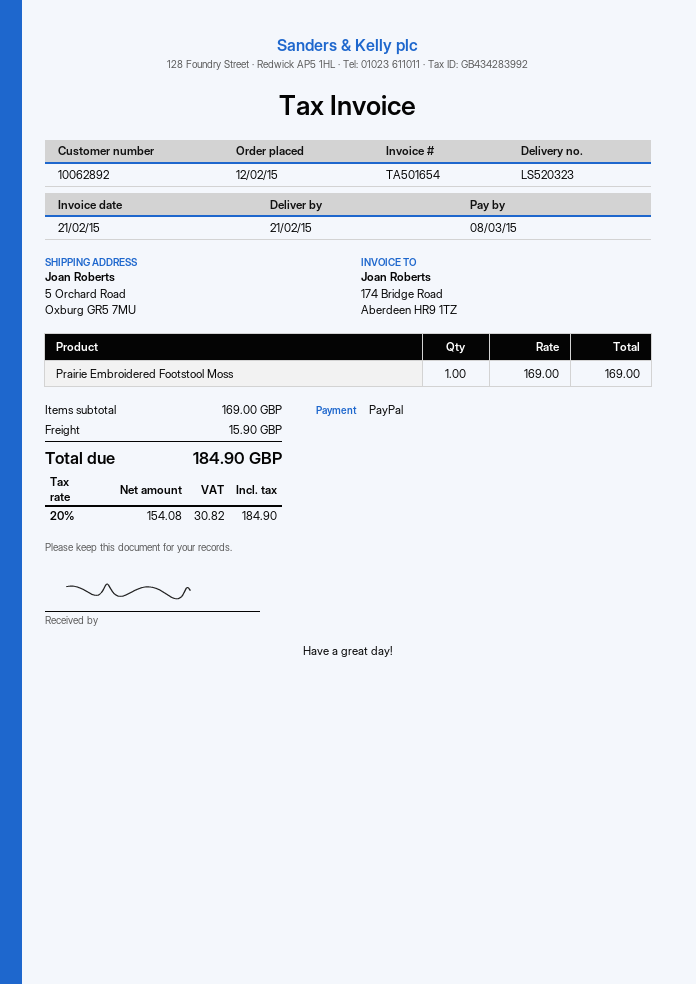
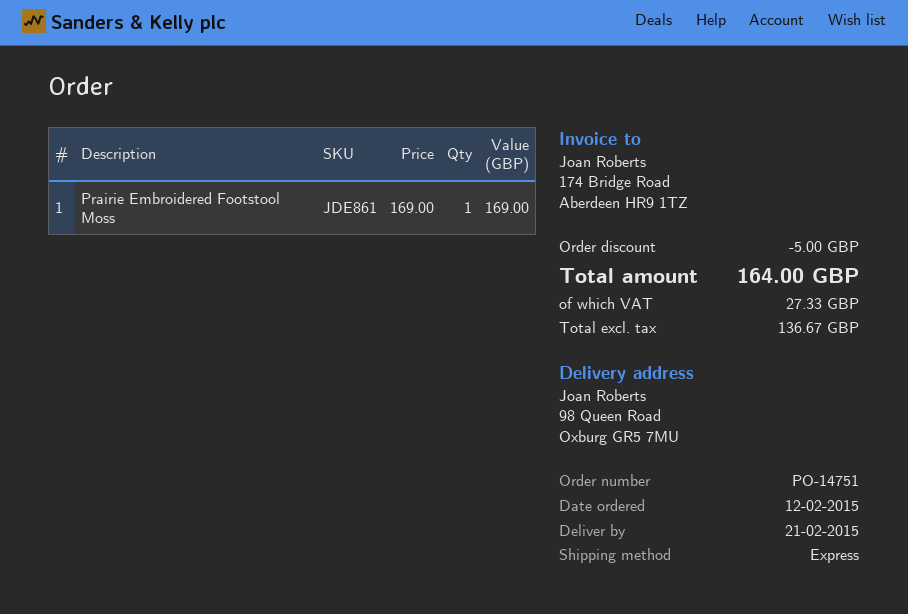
ship to: 5 Orchard Road, Oxburg GR5 7MU -> 98 Queen Road, Oxburg GR5 7MU
discount: none -> 5.00
shipping: 15.90 -> none
net: 154.08 -> 136.67
tax: 30.82 -> 27.33
total: 184.90 -> 164.00

